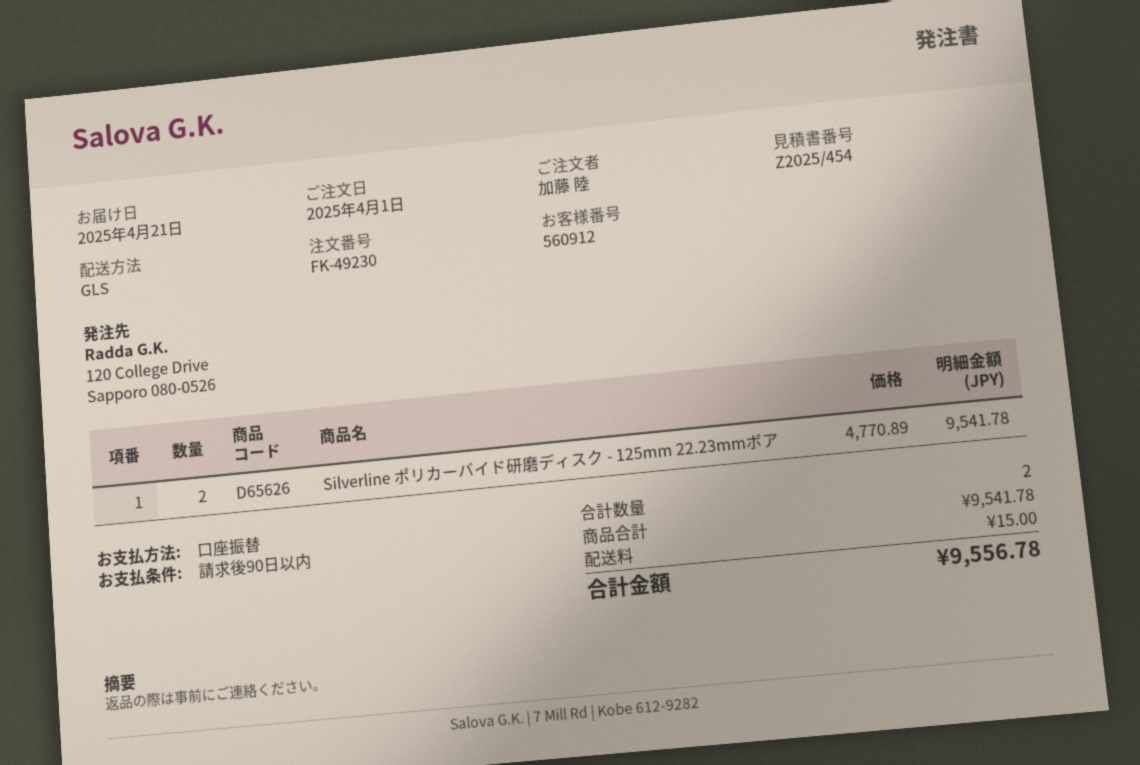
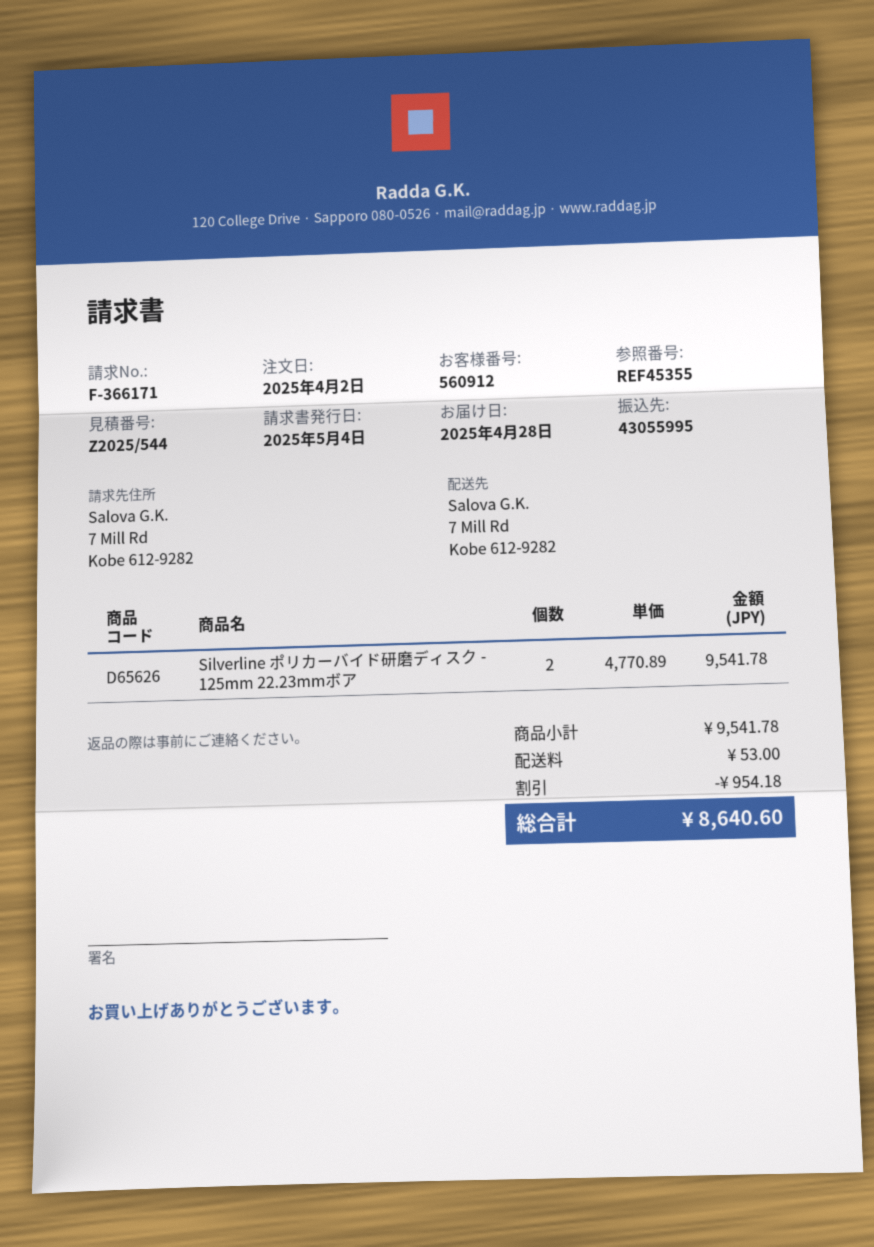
quote number: Z2025/454 -> Z2025/544
order date: 2025-04-01 -> 2025-04-02
delivery date: 2025-04-21 -> 2025-04-28
discount: none -> 954.18
shipping: 15.00 -> 53.00
total: 9556.78 -> 8640.60

